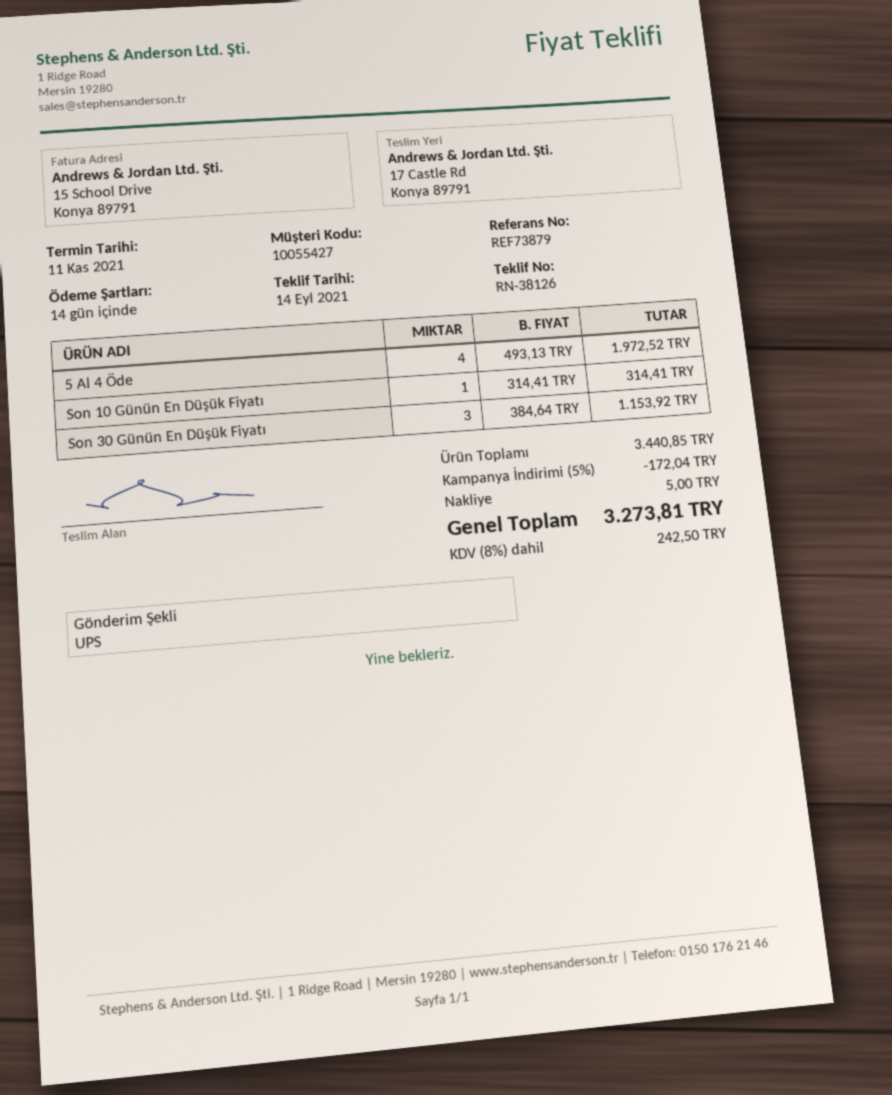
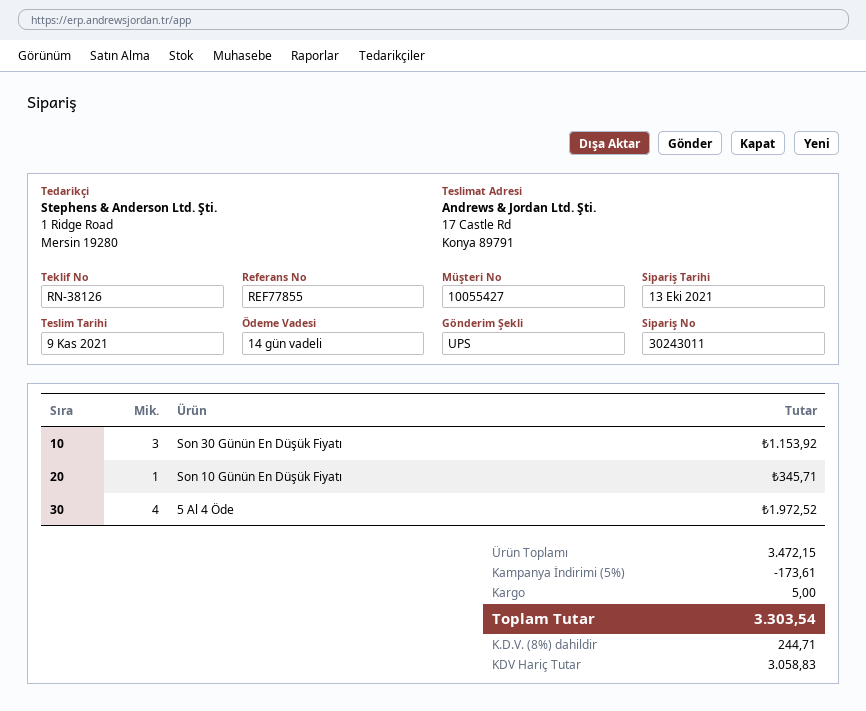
delivery date: 2021-11-11 -> 2021-11-09
reference: REF73879 -> REF77855
Son 10 Günün En Düşük Fiyatı: 1 for 314.41 -> 1 for 345.71
subtotal: 3440.85 -> 3472.15
discount: 5% = 172.04 -> 5% = 173.61
tax: 8% = 242.50 -> 8% = 244.71
total: 3273.81 -> 3303.54

